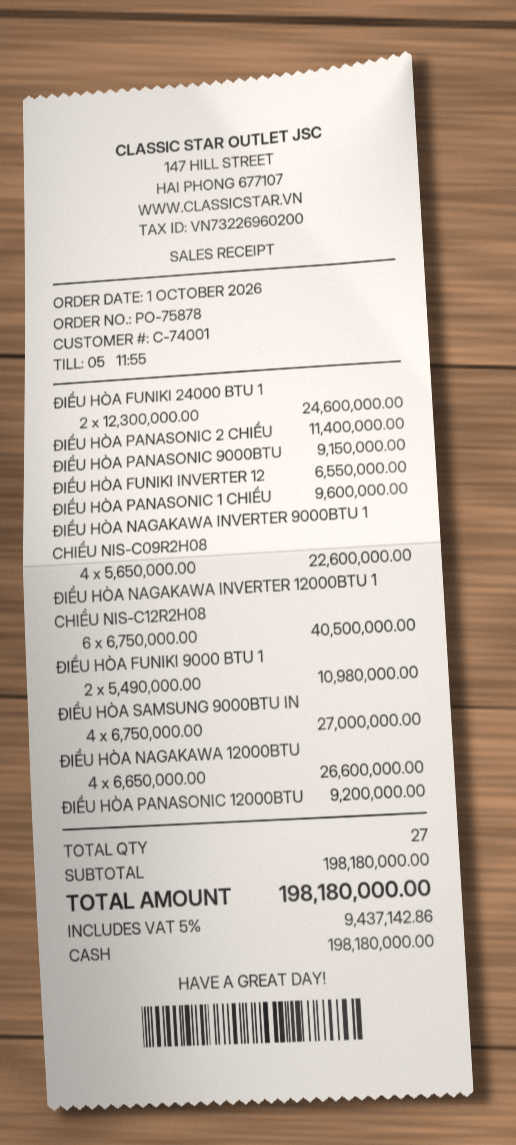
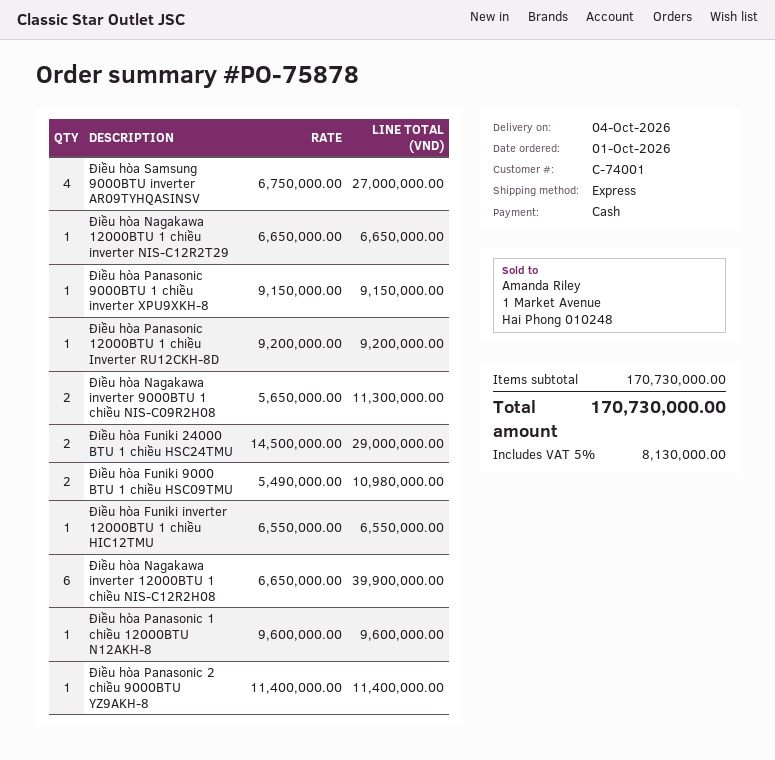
ĐIỀU HÒA FUNIKI 24000 BTU 1: 2 x 12300000.00 = 24600000.00 -> 2 x 14500000.00 = 29000000.00
ĐIỀU HÒA NAGAKAWA INVERTER 9000BTU 1 CHIỀU NIS-C09R2H08: 4 x 5650000.00 = 22600000.00 -> 2 x 5650000.00 = 11300000.00
ĐIỀU HÒA NAGAKAWA INVERTER 12000BTU 1 CHIỀU NIS-C12R2H08: 6 x 6750000.00 = 40500000.00 -> 6 x 6650000.00 = 39900000.00
ĐIỀU HÒA NAGAKAWA 12000BTU: 4 x 6650000.00 = 26600000.00 -> 1 x 6650000.00 = 6650000.00
subtotal: 198180000.00 -> 170730000.00
tax: 5% = 9437142.86 -> 5% = 8130000.00
total: 198180000.00 -> 170730000.00

